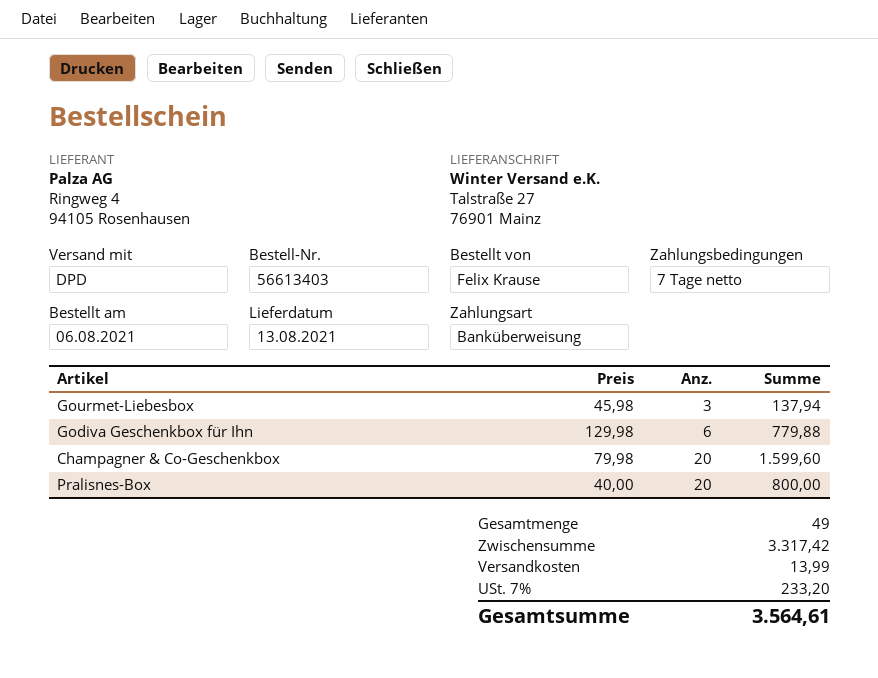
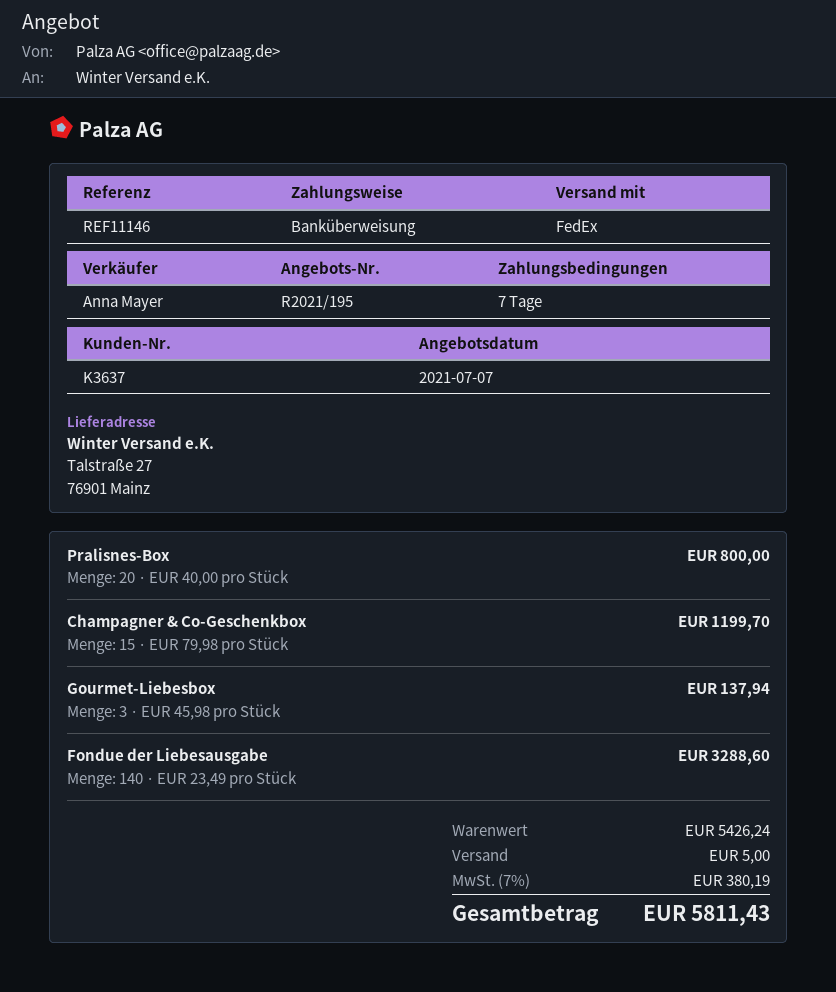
shipping method: DPD -> FedEx
Godiva Geschenkbox für Ihn: 6 x 129.98 = 779.88 -> none
Champagner & Co-Geschenkbox: 20 x 79.98 = 1599.60 -> 15 x 79.98 = 1199.70
Fondue der Liebesausgabe: none -> 140 x 23.49 = 3288.60
subtotal: 3317.42 -> 5426.24
shipping: 13.99 -> 5.00
tax: 7% = 233.20 -> 7% = 380.19
total: 3564.61 -> 5811.43

